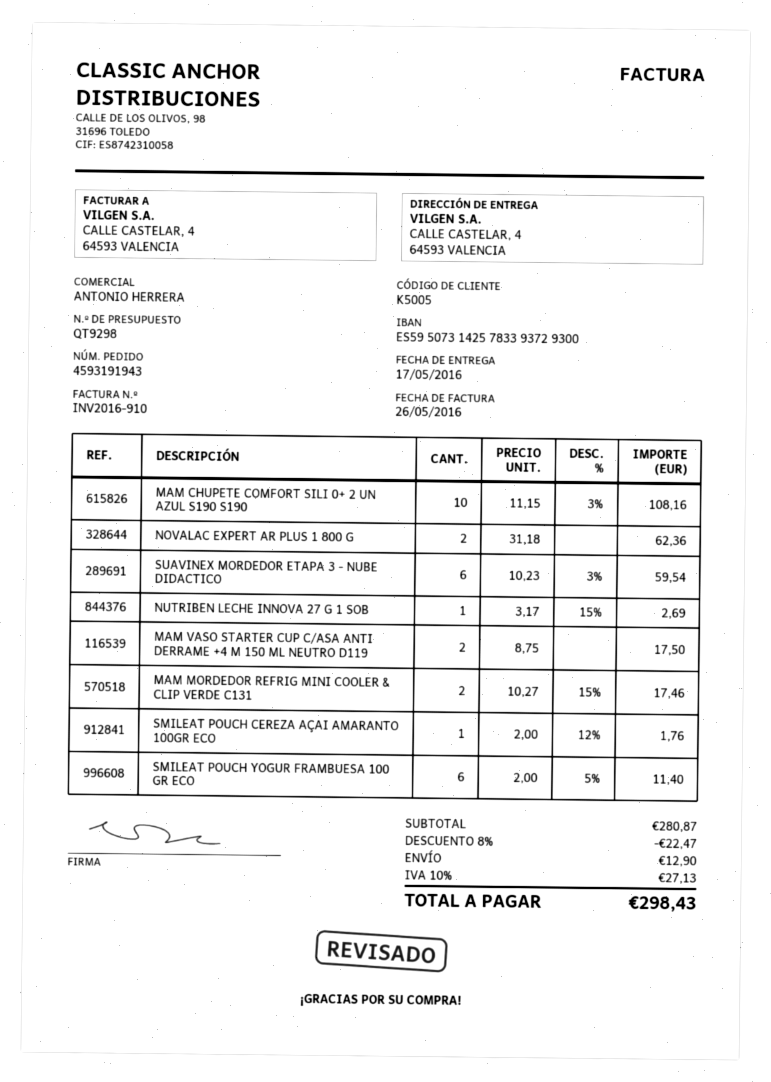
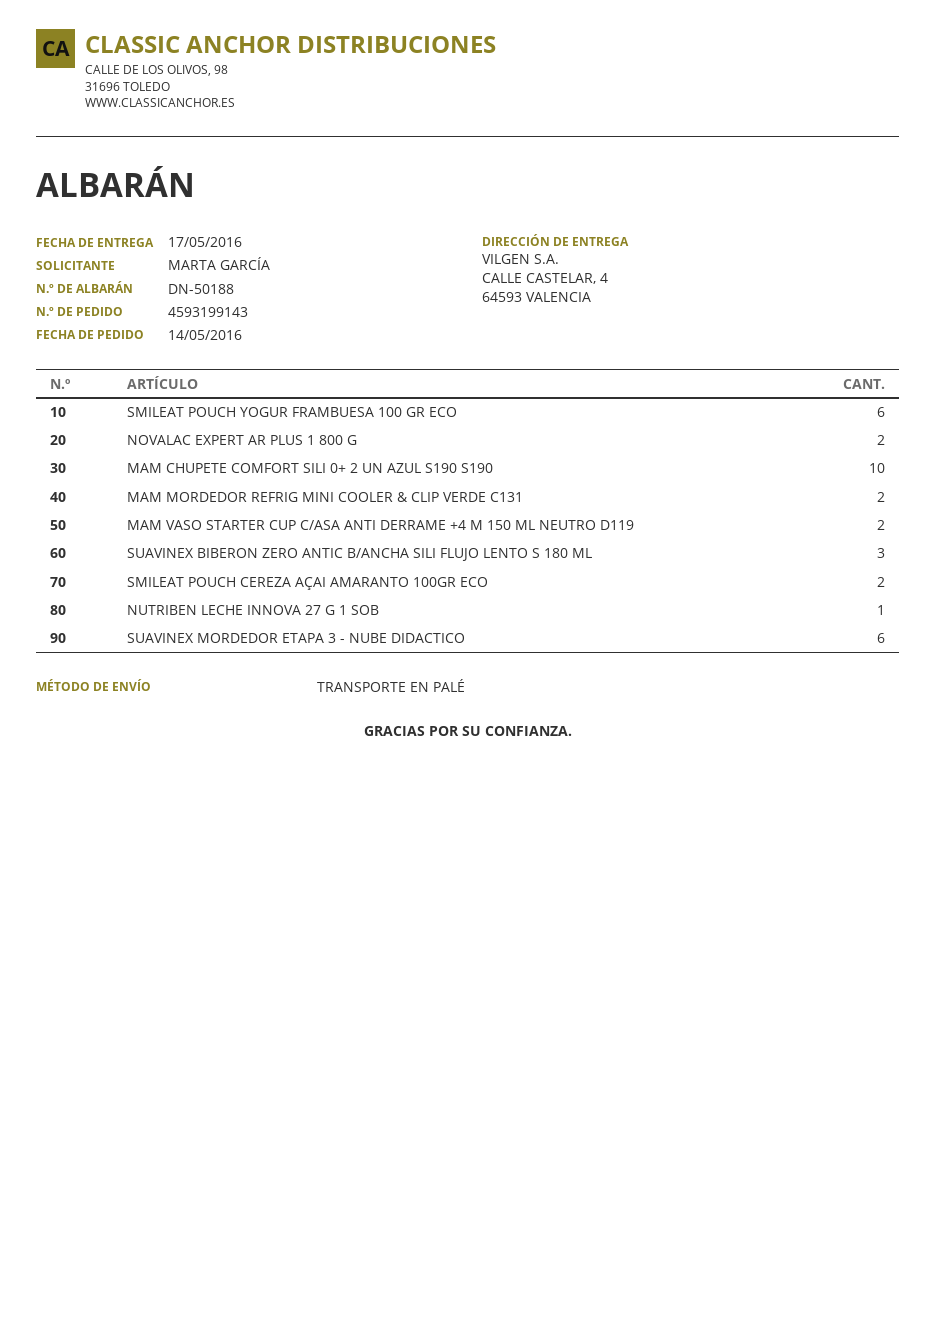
order number: 4593191943 -> 4593199143
SMILEAT POUCH CEREZA AÇAI AMARANTO 100GR ECO: 1 -> 2
SUAVINEX BIBERON ZERO ANTIC B/ANCHA SILI FLUJO LENTO S 180 ML: none -> 3

